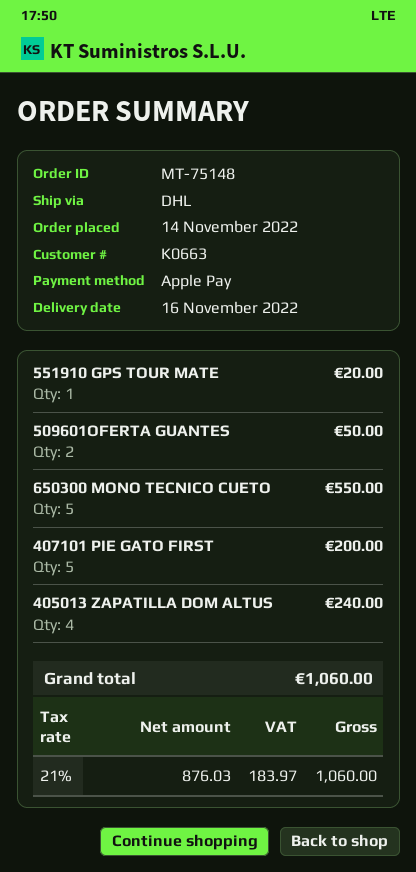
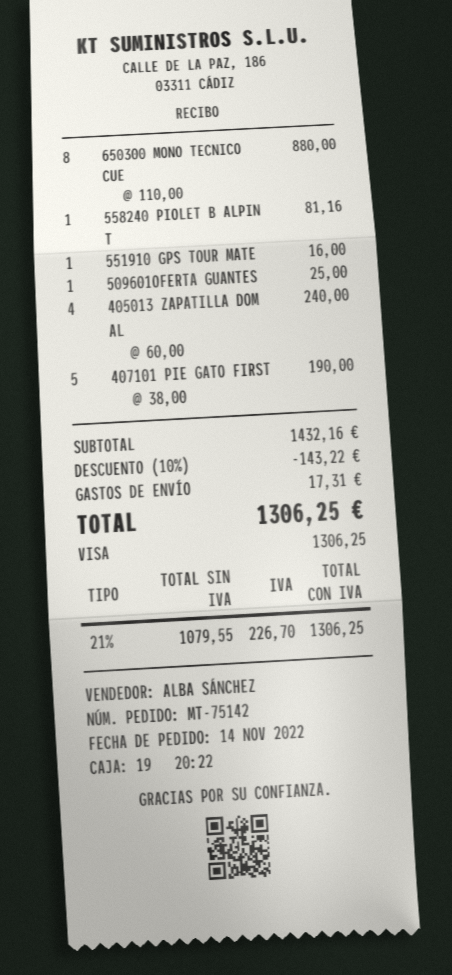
order number: MT-75148 -> MT-75142
payment method: Apple Pay -> Visa
551910 GPS TOUR MATE: 1 for 20.00 -> 1 for 16.00
509601OFERTA GUANTES: 2 for 50.00 -> 1 for 25.00
650300 MONO TECNICO CUETO: 5 for 550.00 -> 8 for 880.00
407101 PIE GATO FIRST: 5 for 200.00 -> 5 for 190.00
558240 PIOLET B ALPIN T: none -> 1 for 81.16
discount: none -> 10% = 143.22
shipping: none -> 17.31
net: 876.03 -> 1079.55
tax: 21% = 183.97 -> 21% = 226.70
total: 1060.00 -> 1306.25

